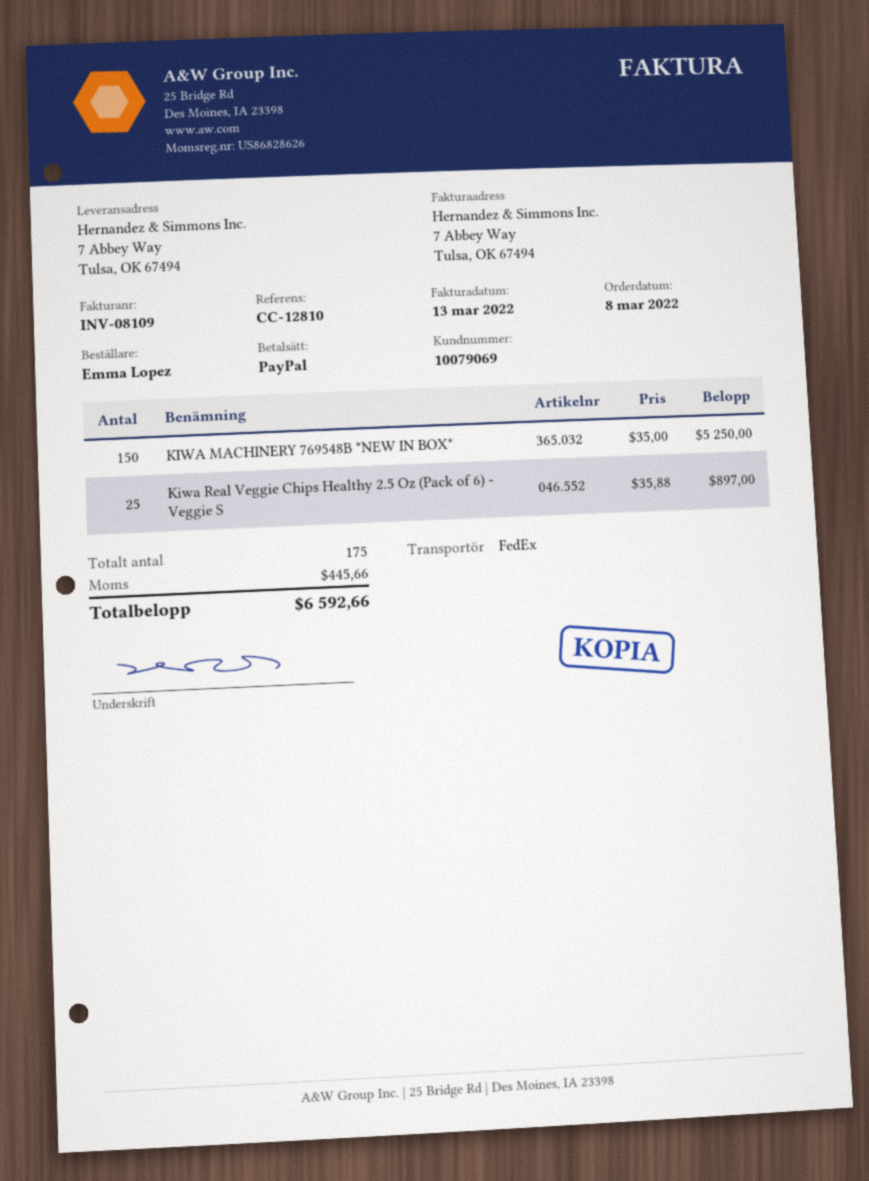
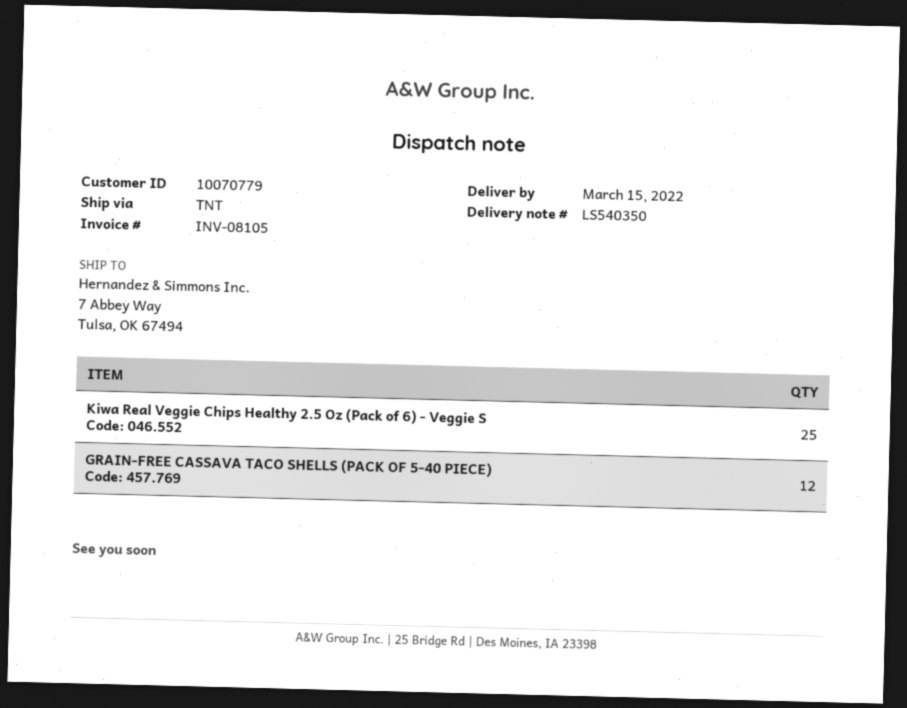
invoice number: INV-08109 -> INV-08105
customer number: 10079069 -> 10070779
shipping method: FedEx -> TNT
KIWA MACHINERY 769548B *NEW IN BOX*: 150 -> none
GRAIN-FREE CASSAVA TACO SHELLS (PACK OF 5-40 PIECE): none -> 12

